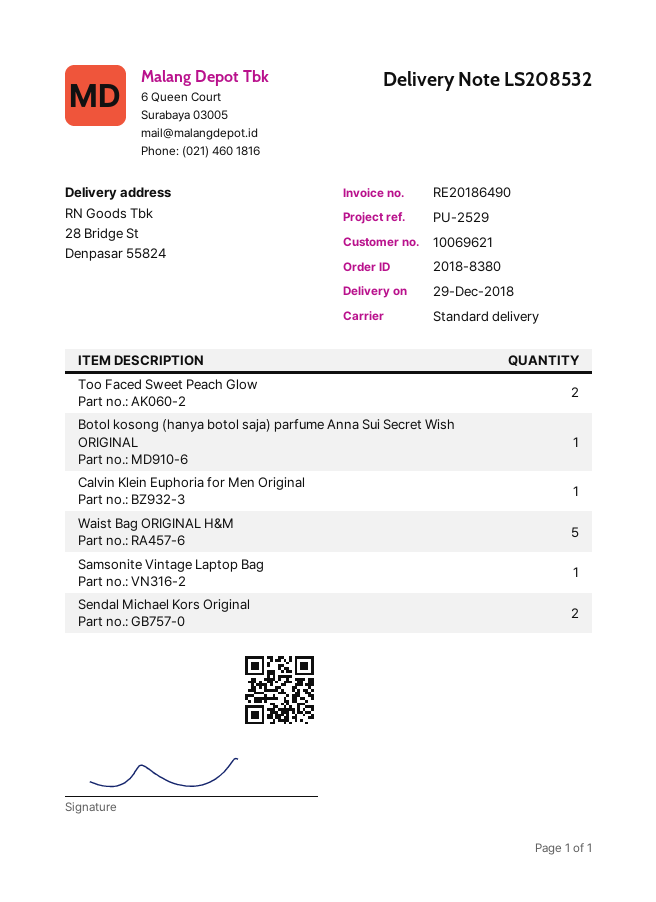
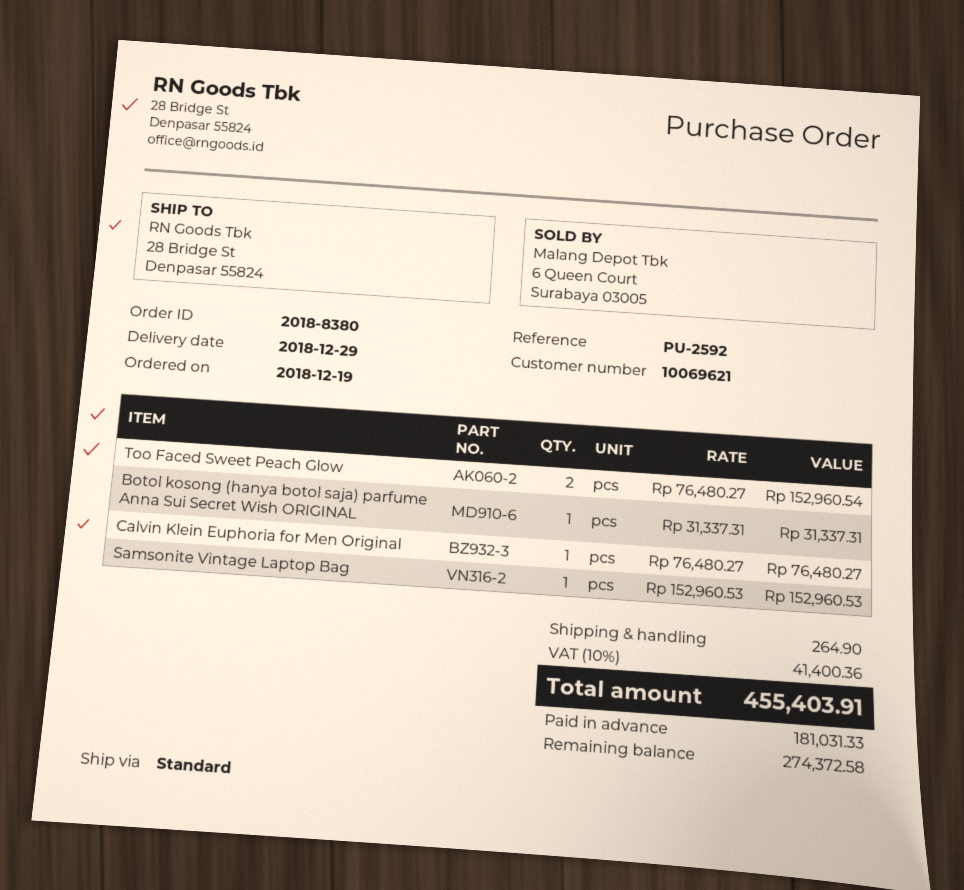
reference: PU-2529 -> PU-2592
Waist Bag ORIGINAL H&M: 5 -> none
Sendal Michael Kors Original: 2 -> none

